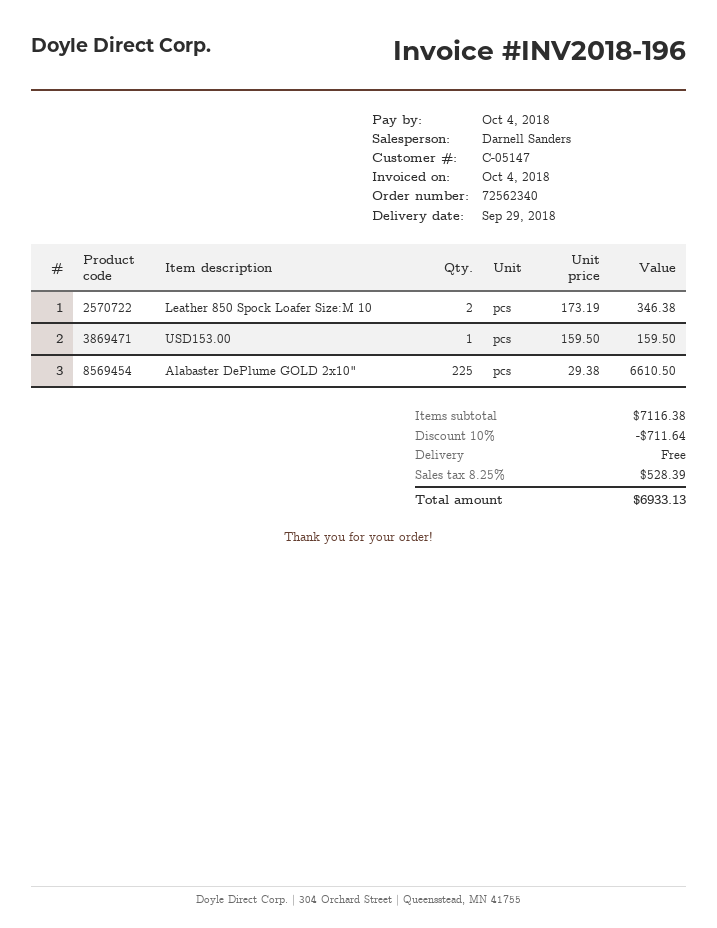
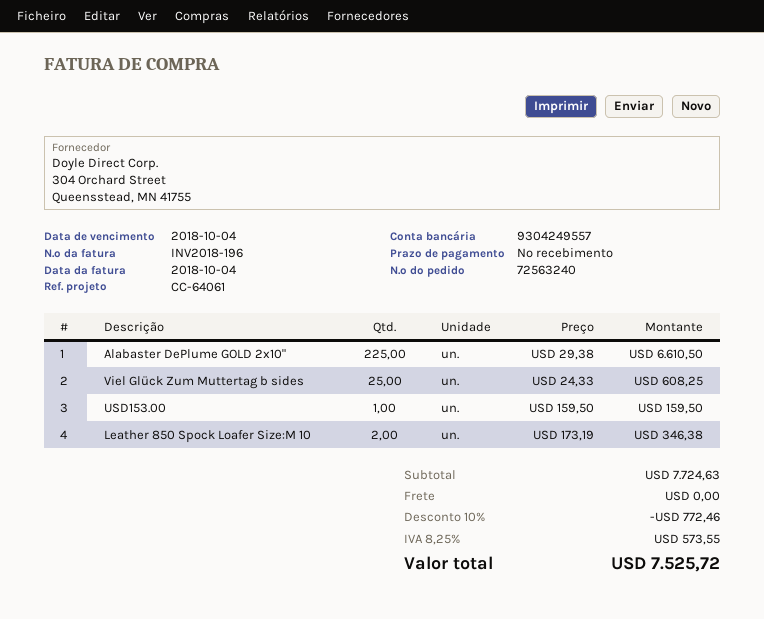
order number: 72562340 -> 72563240
Viel Glück Zum Muttertag b sides: none -> 25 x 24.33 = 608.25
subtotal: 7116.38 -> 7724.63
discount: 10% = 711.64 -> 10% = 772.46
tax: 8.25% = 528.39 -> 8.25% = 573.55
total: 6933.13 -> 7525.72

